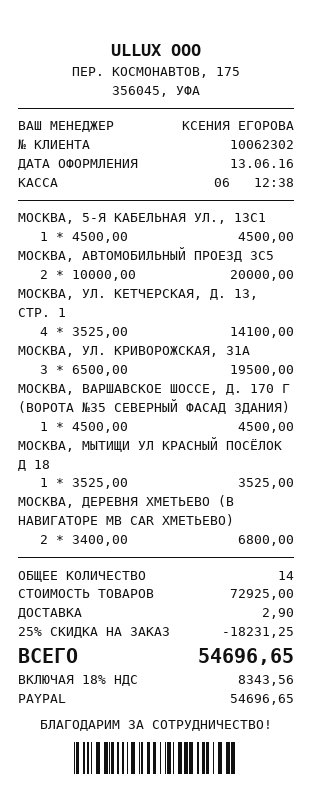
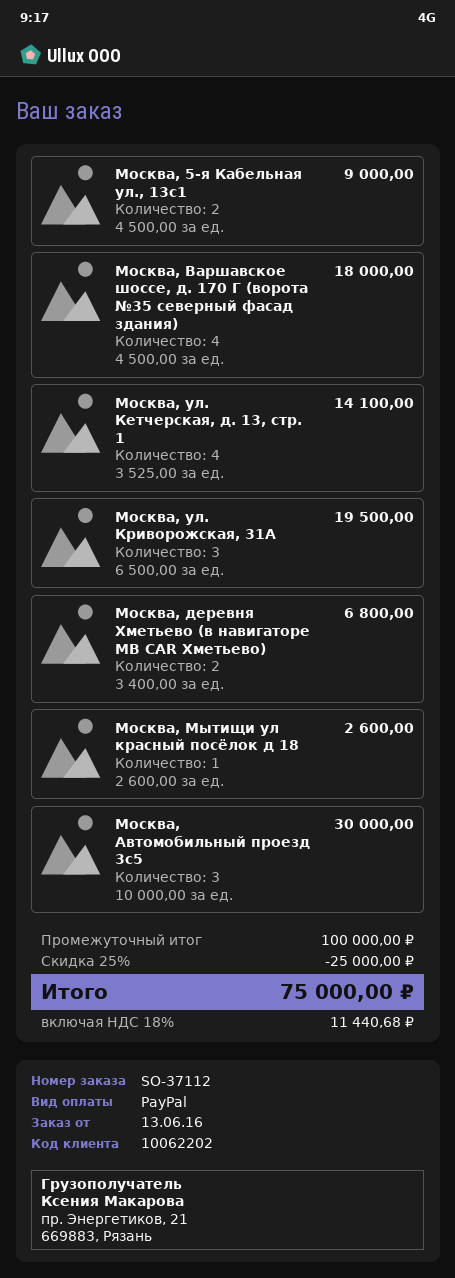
customer number: 10062302 -> 10062202
МОСКВА, 5-Я КАБЕЛЬНАЯ УЛ., 13С1: 1 x 4500.00 = 4500.00 -> 2 x 4500.00 = 9000.00
МОСКВА, АВТОМОБИЛЬНЫЙ ПРОЕЗД 3С5: 2 x 10000.00 = 20000.00 -> 3 x 10000.00 = 30000.00
МОСКВА, ВАРШАВСКОЕ ШОССЕ, Д. 170 Г (ВОРОТА №35 СЕВЕРНЫЙ ФАСАД ЗДАНИЯ): 1 x 4500.00 = 4500.00 -> 4 x 4500.00 = 18000.00
МОСКВА, МЫТИЩИ УЛ КРАСНЫЙ ПОСЁЛОК Д 18: 1 x 3525.00 = 3525.00 -> 1 x 2600.00 = 2600.00
subtotal: 72925.00 -> 100000.00
discount: 25% = 18231.25 -> 25% = 25000.00
shipping: 2.90 -> none
tax: 18% = 8343.56 -> 18% = 11440.68
total: 54696.65 -> 75000.00

